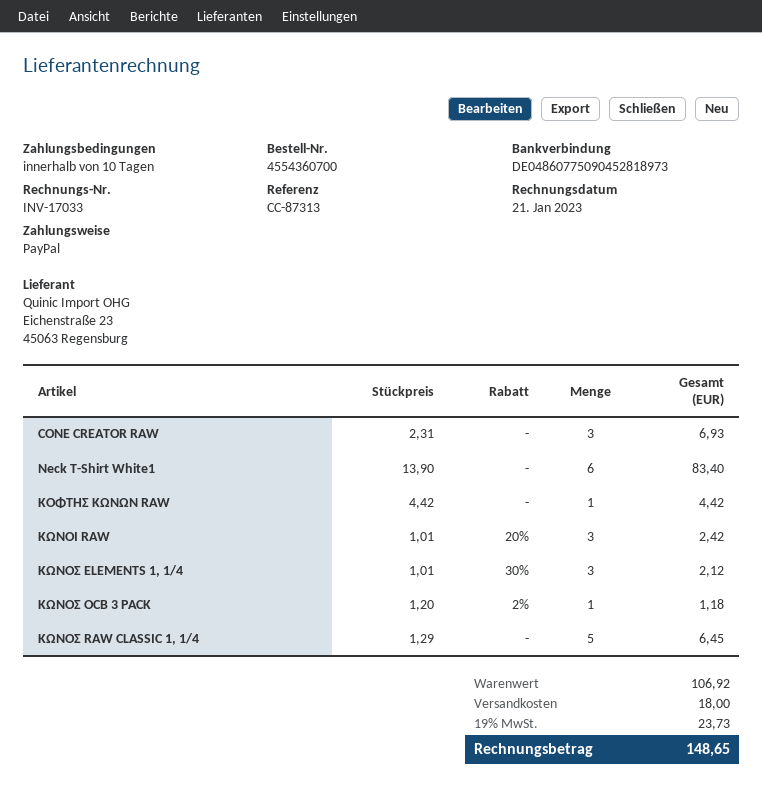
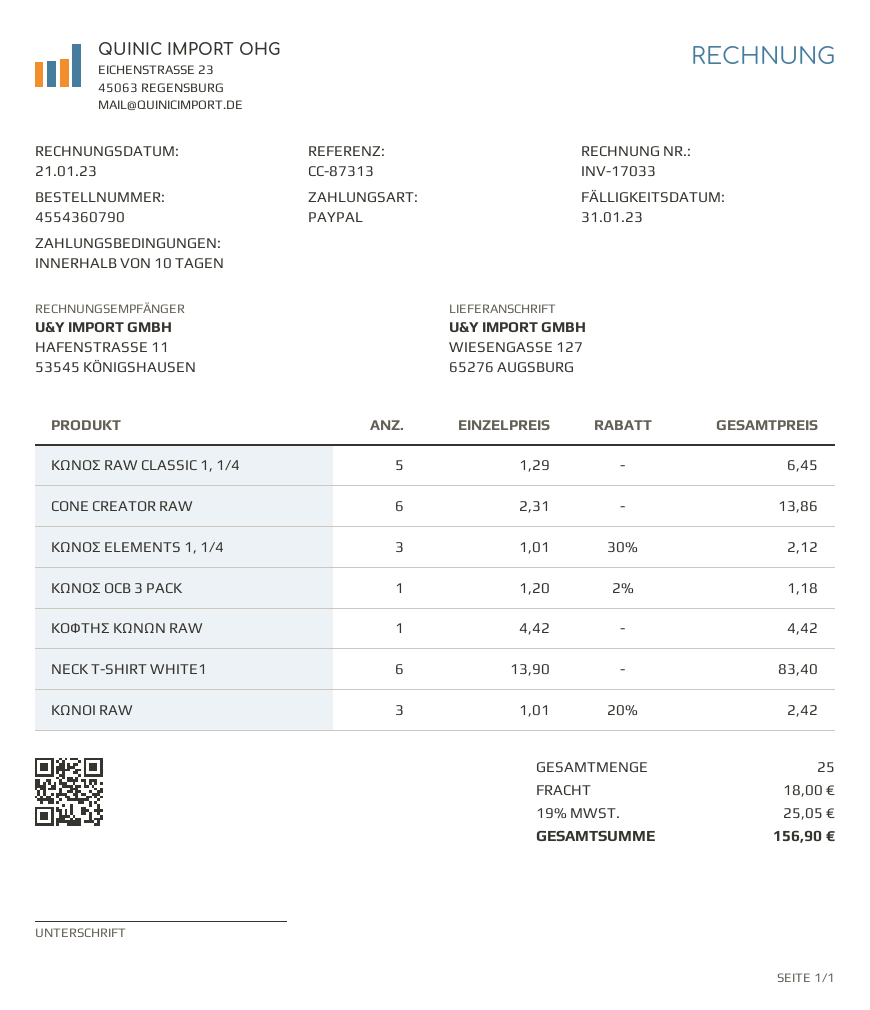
order number: 4554360700 -> 4554360790
CONE CREATOR RAW: 3 x 2.31 = 6.93 -> 6 x 2.31 = 13.86
tax: 19% = 23.73 -> 19% = 25.05
total: 148.65 -> 156.90

